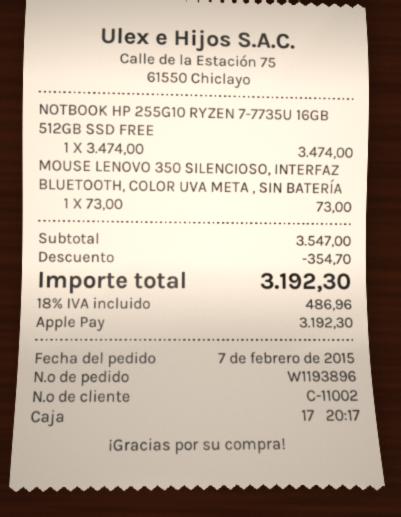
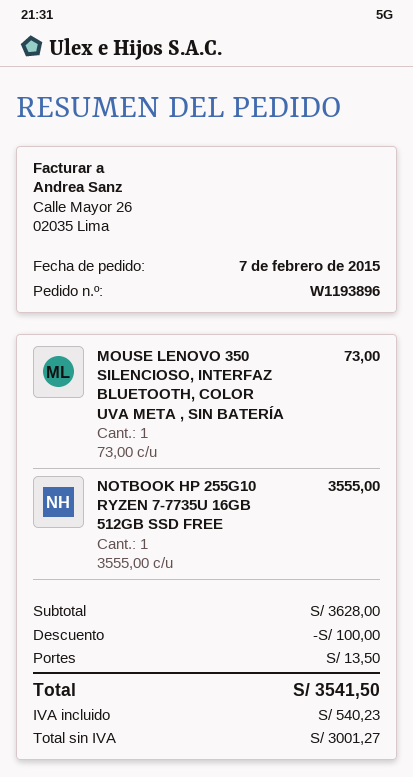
NOTBOOK HP 255G10 RYZEN 7-7735U 16GB 512GB SSD FREE: 1 x 3474.00 = 3474.00 -> 1 x 3555.00 = 3555.00
subtotal: 3547.00 -> 3628.00
discount: 354.70 -> 100.00
shipping: none -> 13.50
tax: 486.96 -> 540.23
total: 3192.30 -> 3541.50

